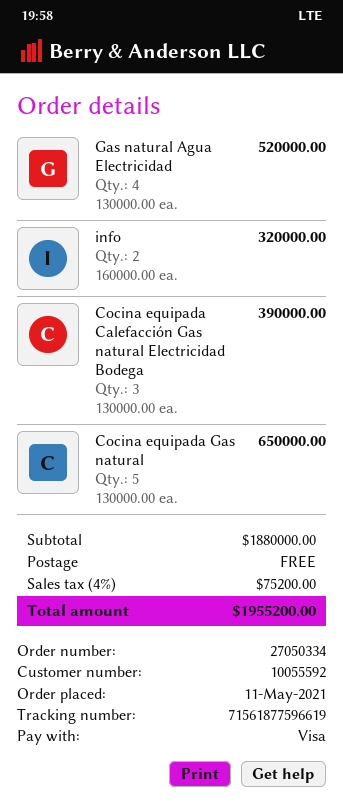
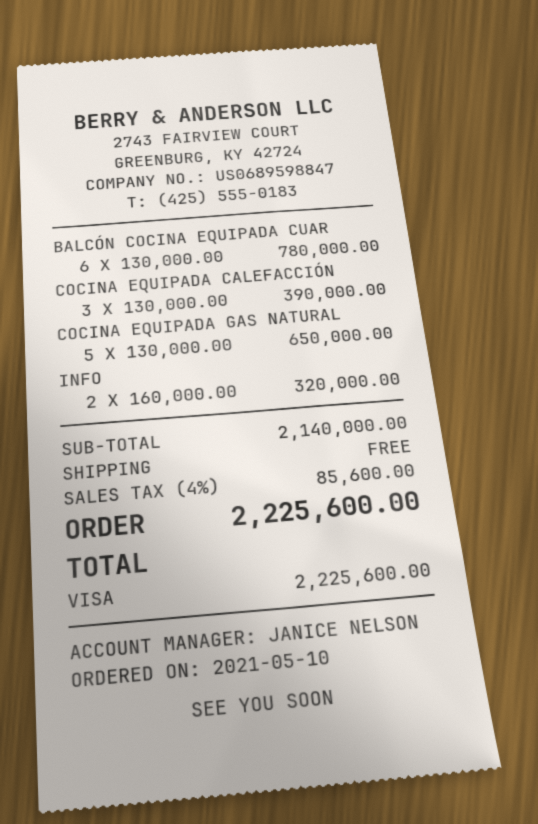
order date: 2021-05-11 -> 2021-05-10
Gas natural Agua Electricidad: 4 x 130000.00 = 520000.00 -> none
BALCÓN COCINA EQUIPADA CUAR: none -> 6 x 130000.00 = 780000.00
subtotal: 1880000.00 -> 2140000.00
tax: 4% = 75200.00 -> 4% = 85600.00
total: 1955200.00 -> 2225600.00

